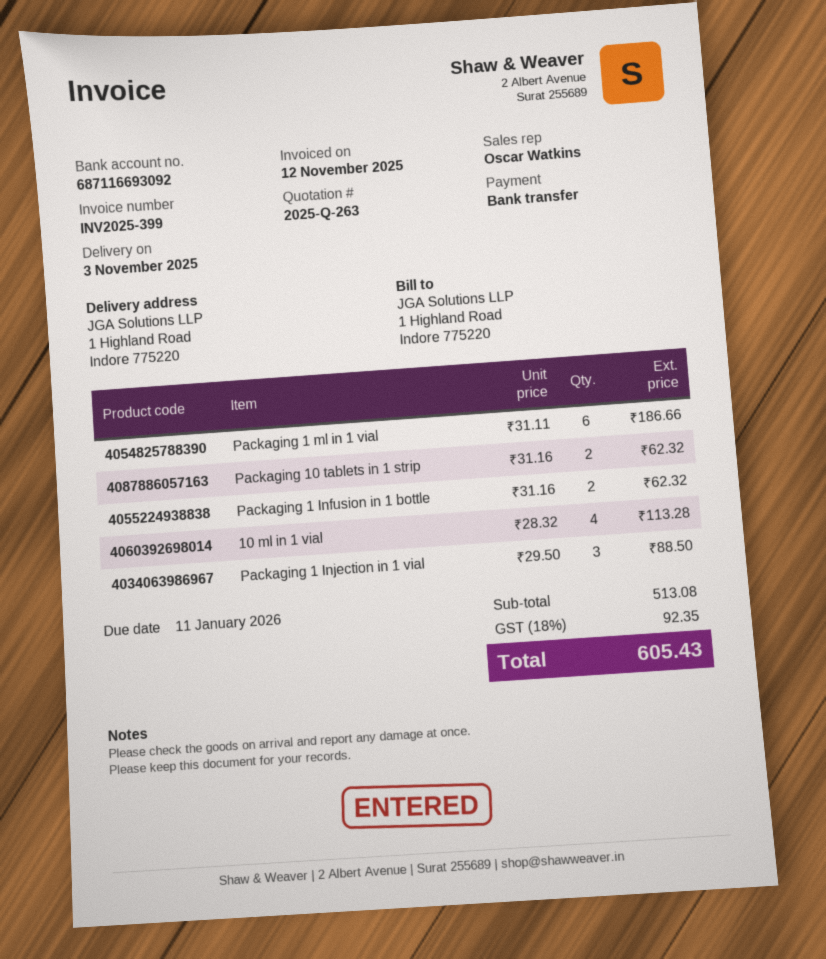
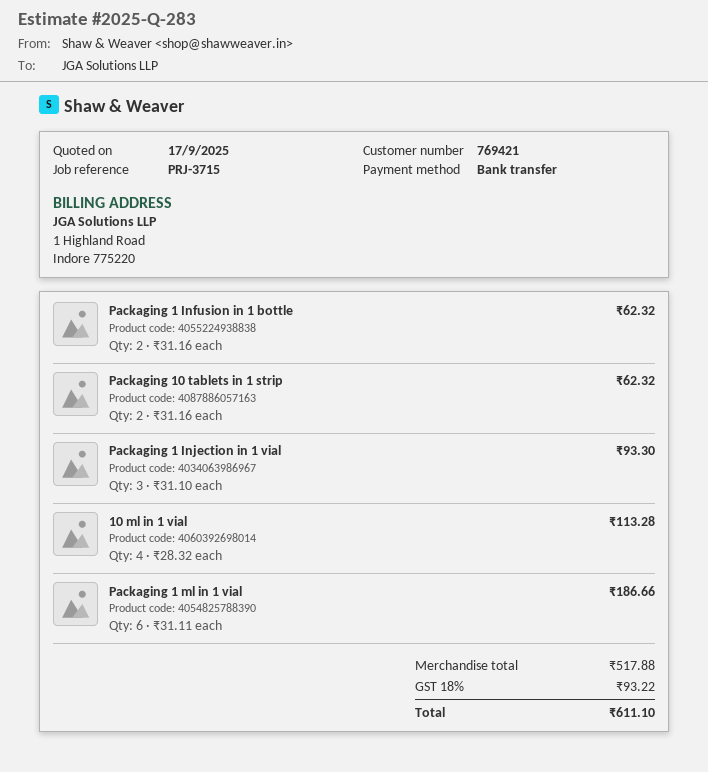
quote number: 2025-Q-263 -> 2025-Q-283
Packaging 1 Injection in 1 vial: 3 x 29.50 = 88.50 -> 3 x 31.10 = 93.30
subtotal: 513.08 -> 517.88
tax: 18% = 92.35 -> 18% = 93.22
total: 605.43 -> 611.10

